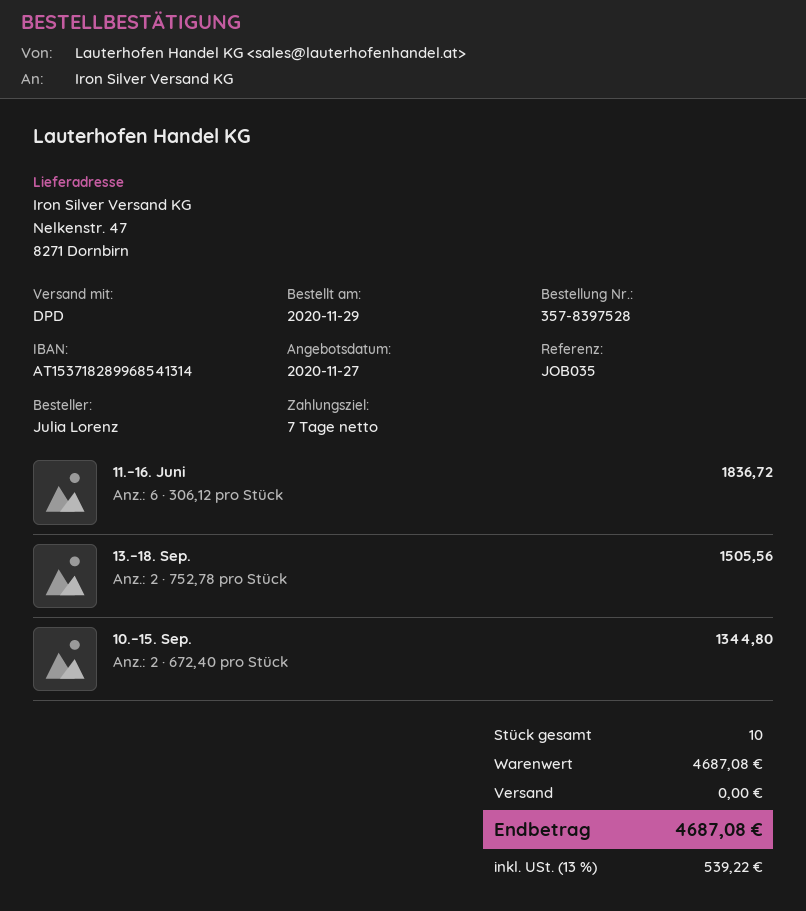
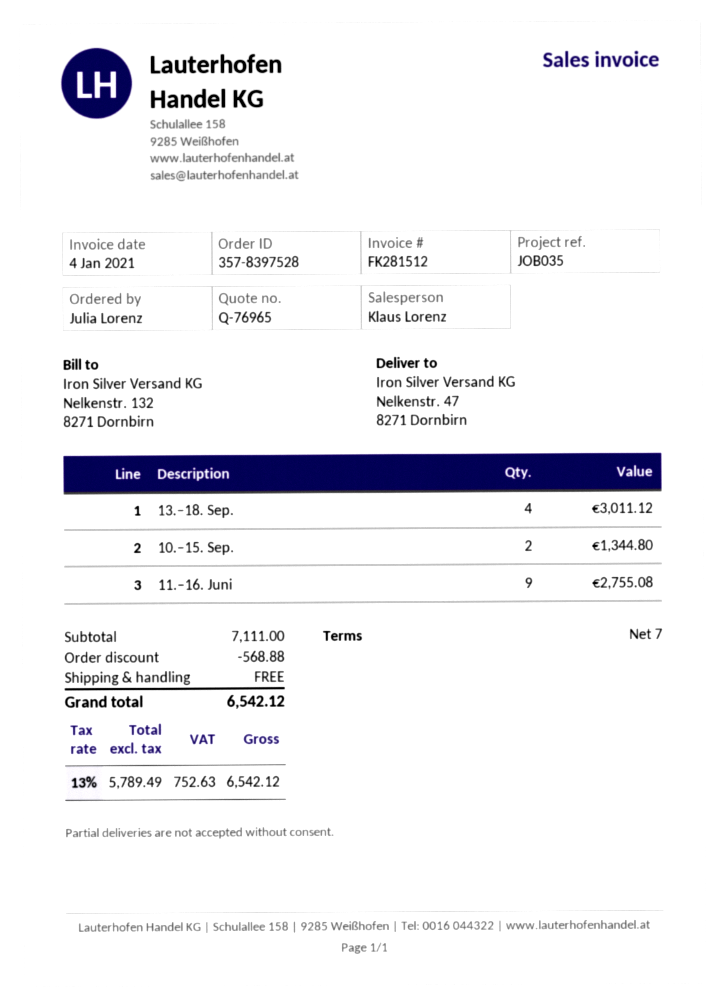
11.–16. Juni: 6 for 1836.72 -> 9 for 2755.08
13.–18. Sep.: 2 for 1505.56 -> 4 for 3011.12
subtotal: 4687.08 -> 7111.00
discount: none -> 568.88
tax: 13% = 539.22 -> 13% = 752.63
total: 4687.08 -> 6542.12

